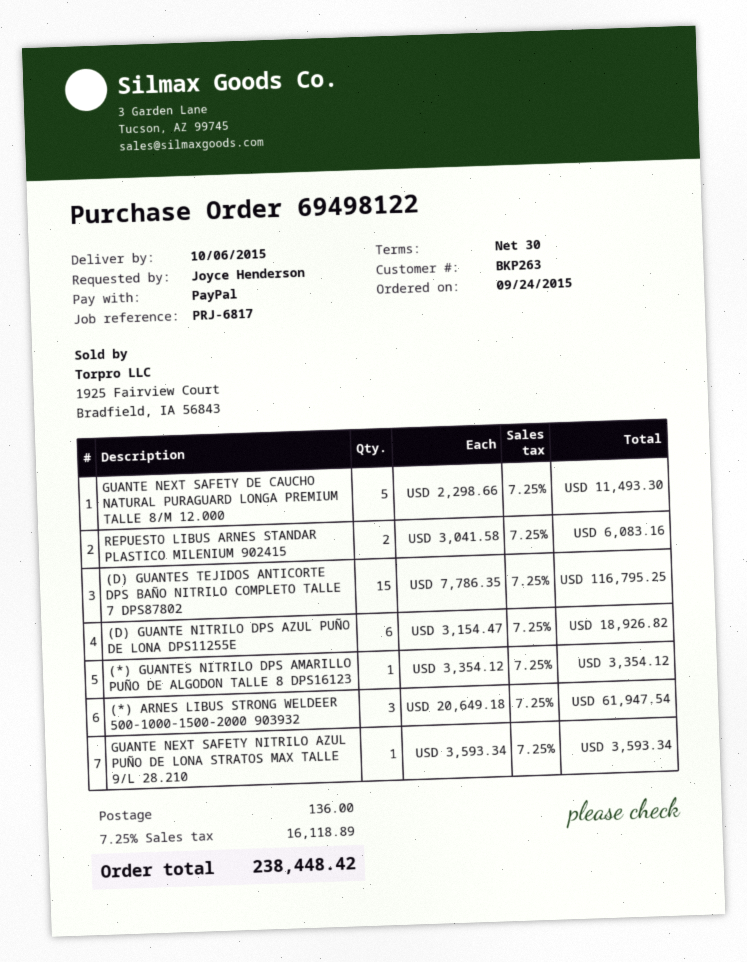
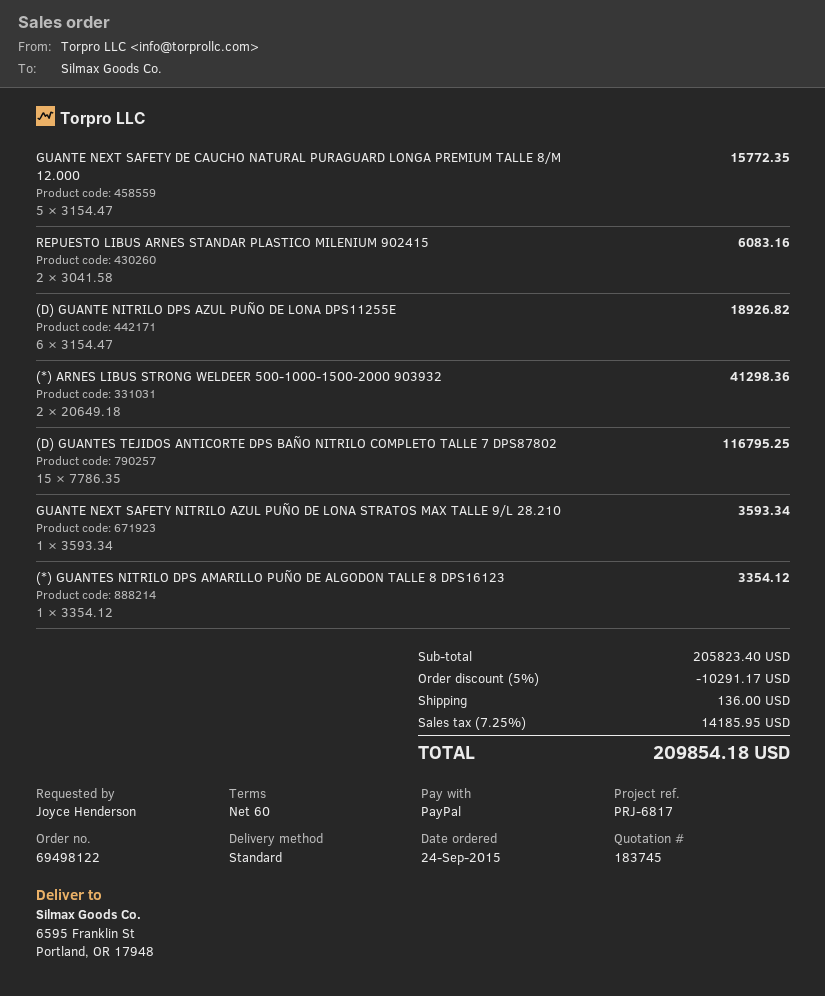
payment terms: 30 days -> 60 days
GUANTE NEXT SAFETY DE CAUCHO NATURAL PURAGUARD LONGA PREMIUM TALLE 8/M 12.000: 5 x 2298.66 = 11493.30 -> 5 x 3154.47 = 15772.35
(*) ARNES LIBUS STRONG WELDEER 500-1000-1500-2000 903932: 3 x 20649.18 = 61947.54 -> 2 x 20649.18 = 41298.36
discount: none -> 5% = 10291.17
tax: 7.25% = 16118.89 -> 7.25% = 14185.95
total: 238448.42 -> 209854.18

